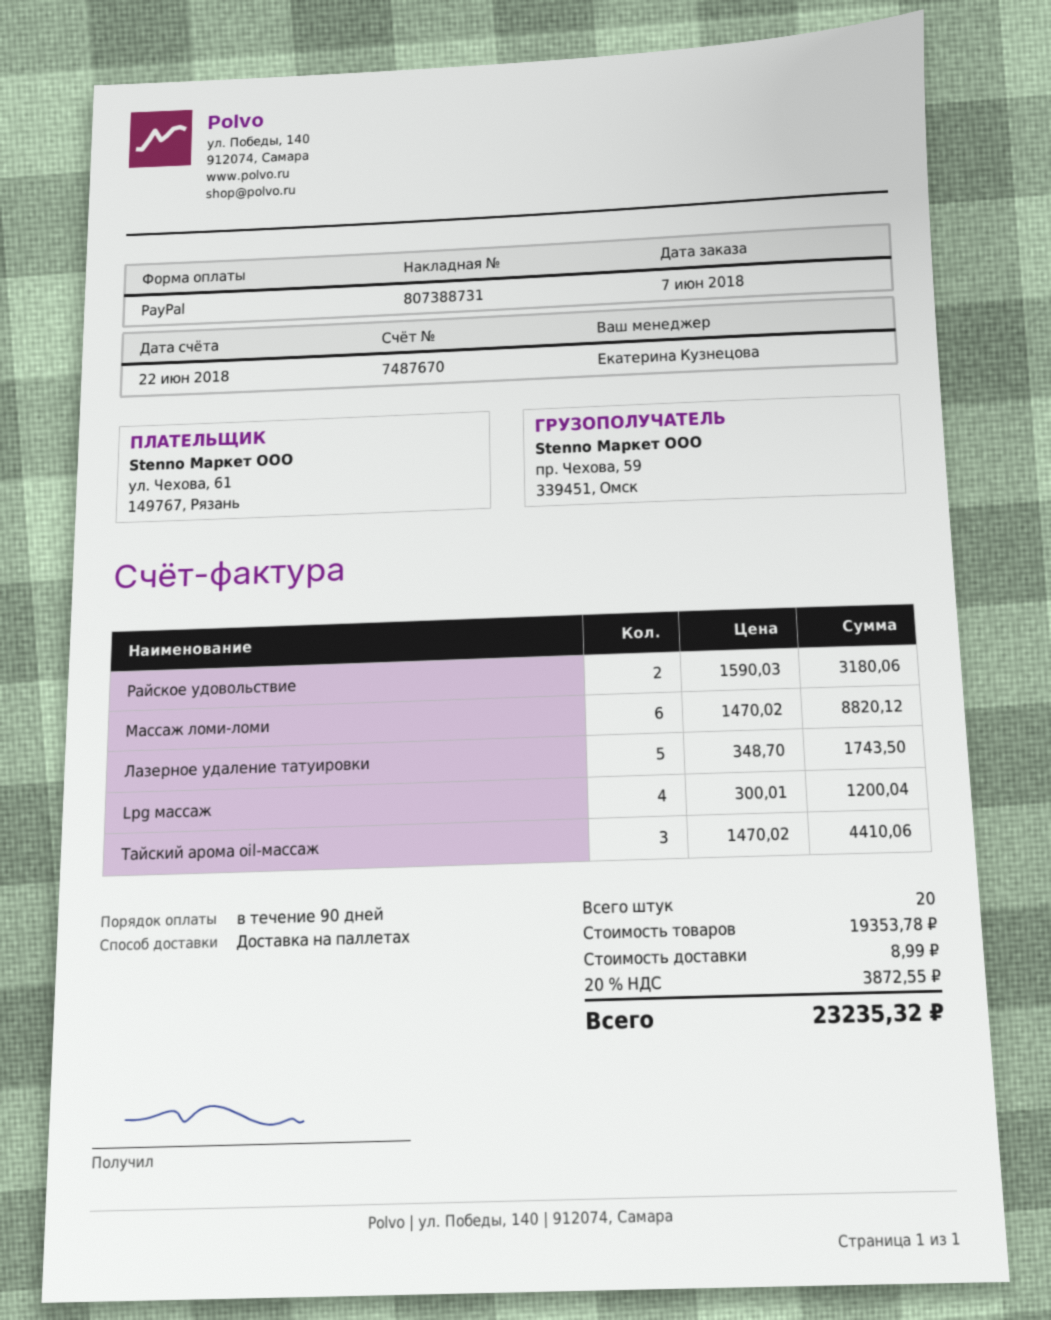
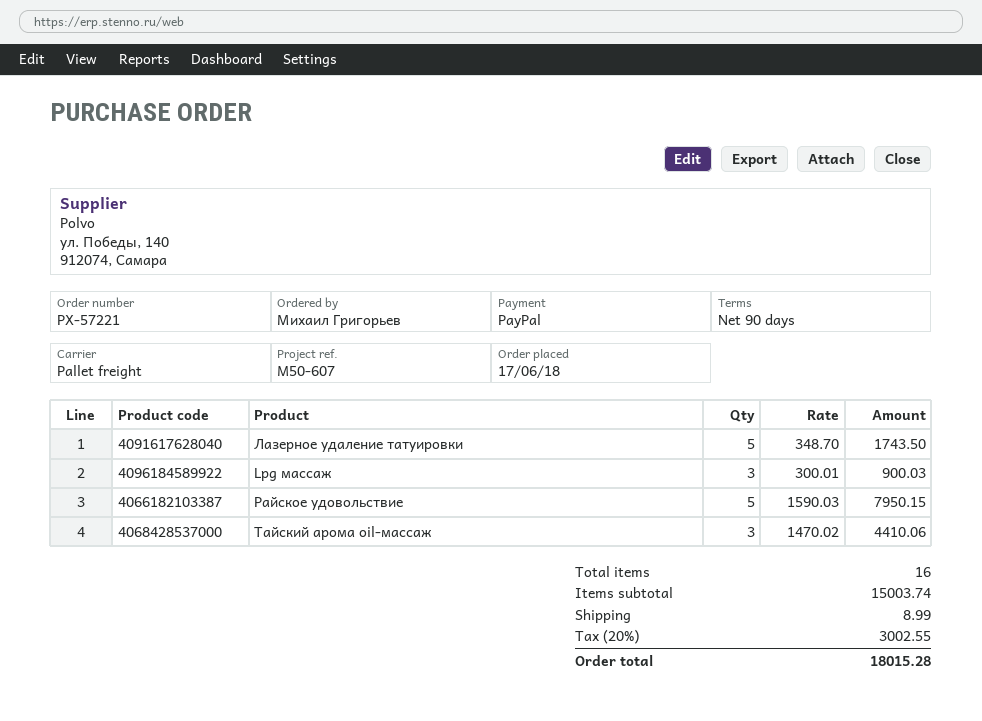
order date: 2018-06-07 -> 2018-06-17
Райское удовольствие: 2 x 1590.03 = 3180.06 -> 5 x 1590.03 = 7950.15
Массаж ломи-ломи: 6 x 1470.02 = 8820.12 -> none
Lpg массаж: 4 x 300.01 = 1200.04 -> 3 x 300.01 = 900.03
total quantity: 20 -> 16
subtotal: 19353.78 -> 15003.74
tax: 20% = 3872.55 -> 20% = 3002.55
total: 23235.32 -> 18015.28

